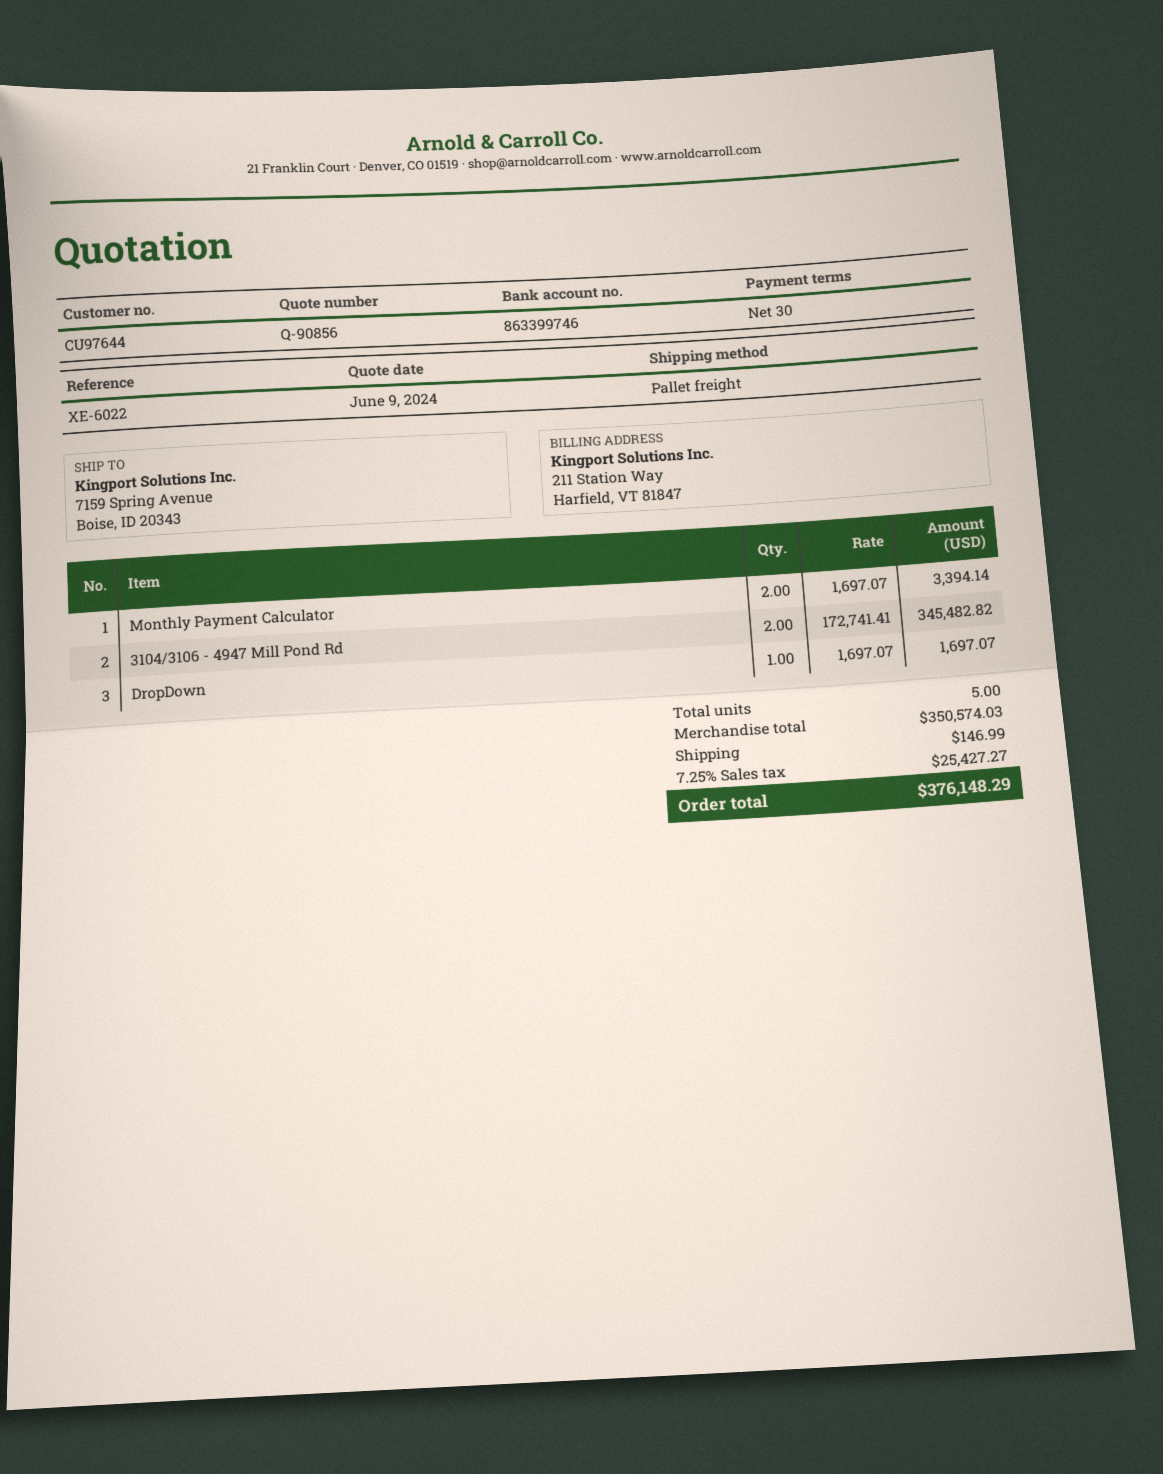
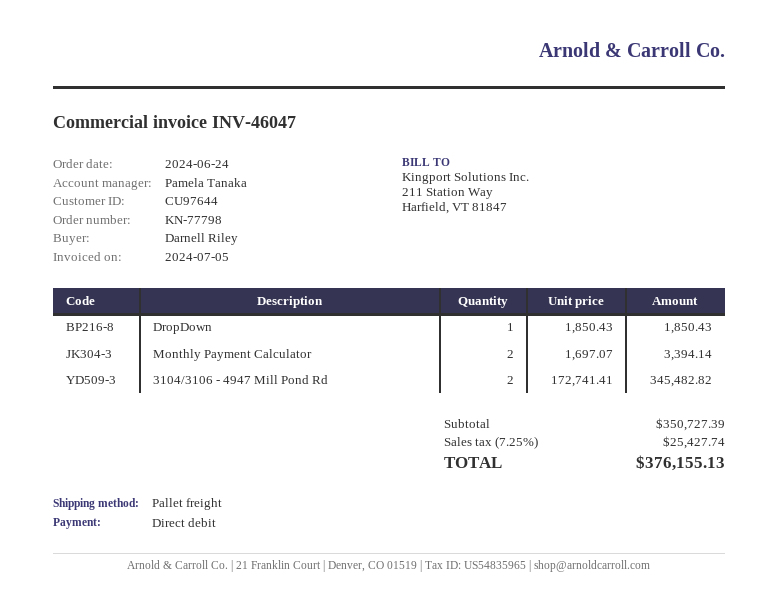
DropDown: 1 x 1697.07 = 1697.07 -> 1 x 1850.43 = 1850.43
subtotal: 350574.03 -> 350727.39
shipping: 146.99 -> none
tax: 7.25% = 25427.27 -> 7.25% = 25427.74
total: 376148.29 -> 376155.13

